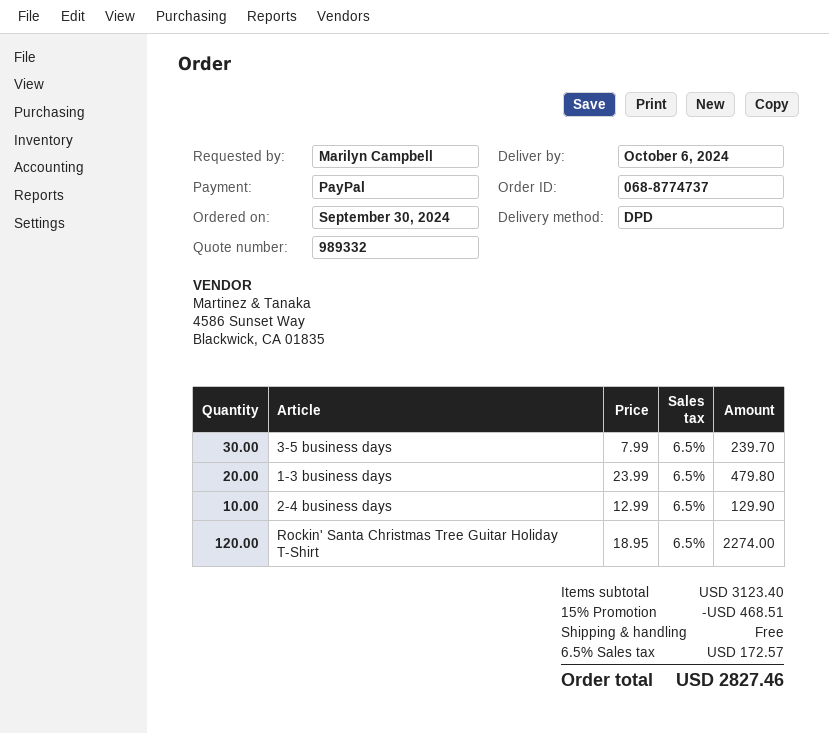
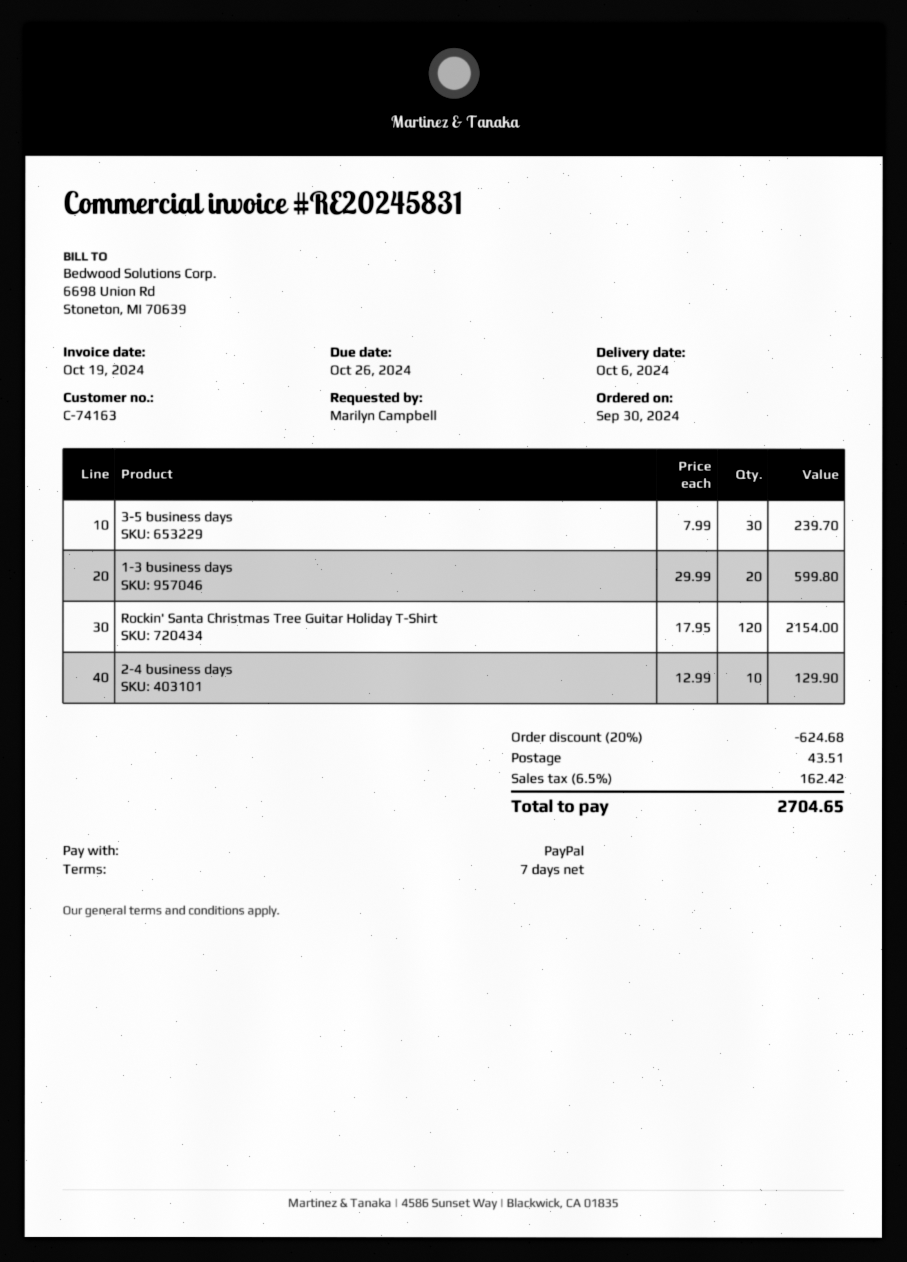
1-3 business days: 20 x 23.99 = 479.80 -> 20 x 29.99 = 599.80
Rockin' Santa Christmas Tree Guitar Holiday T-Shirt: 120 x 18.95 = 2274.00 -> 120 x 17.95 = 2154.00
discount: 15% = 468.51 -> 20% = 624.68
shipping: 0.00 -> 43.51
tax: 6.5% = 172.57 -> 6.5% = 162.42
total: 2827.46 -> 2704.65

